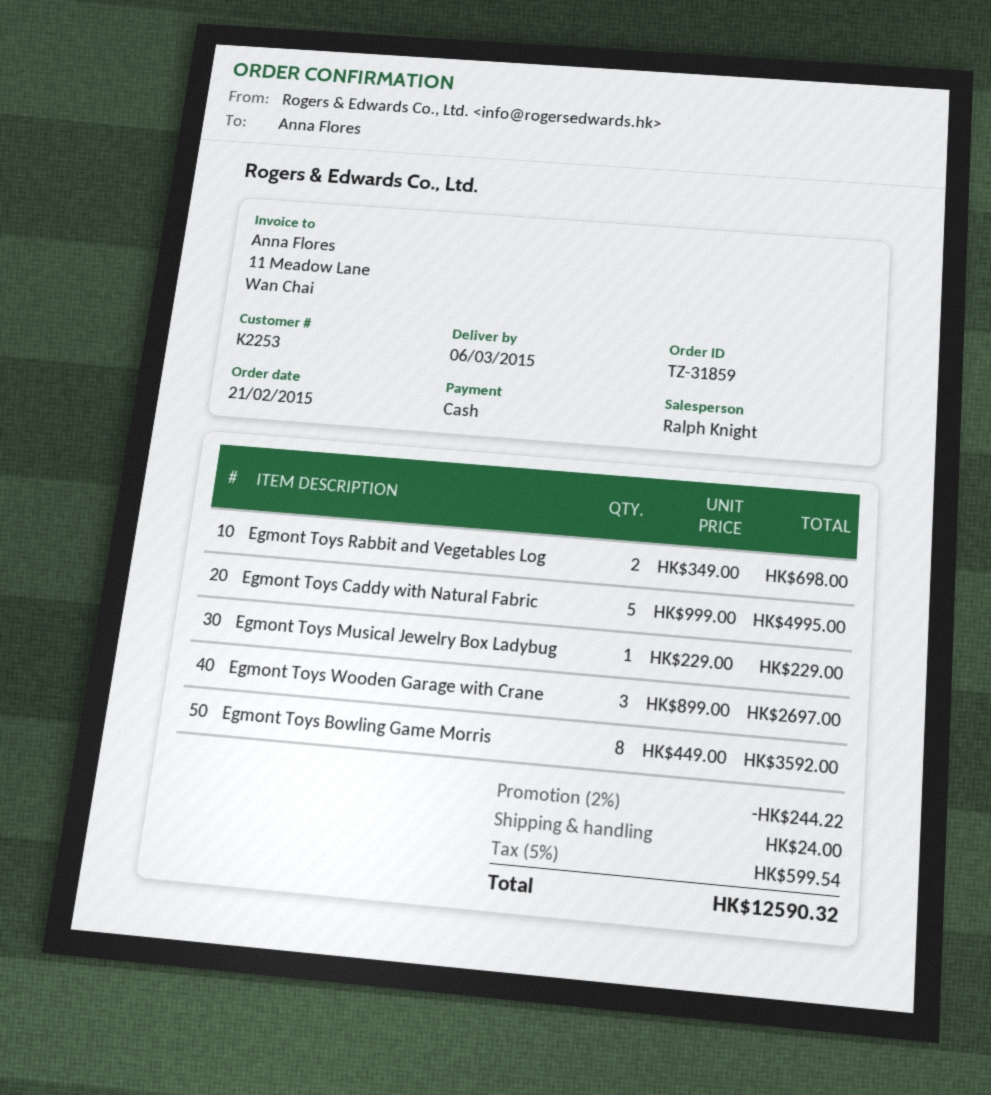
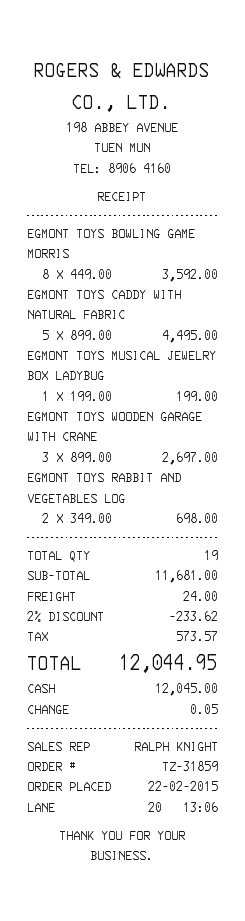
order date: 2015-02-21 -> 2015-02-22
Egmont Toys Caddy with Natural Fabric: 5 x 999.00 = 4995.00 -> 5 x 899.00 = 4495.00
Egmont Toys Musical Jewelry Box Ladybug: 1 x 229.00 = 229.00 -> 1 x 199.00 = 199.00
discount: 2% = 244.22 -> 2% = 233.62
tax: 599.54 -> 573.57
total: 12590.32 -> 12044.95

